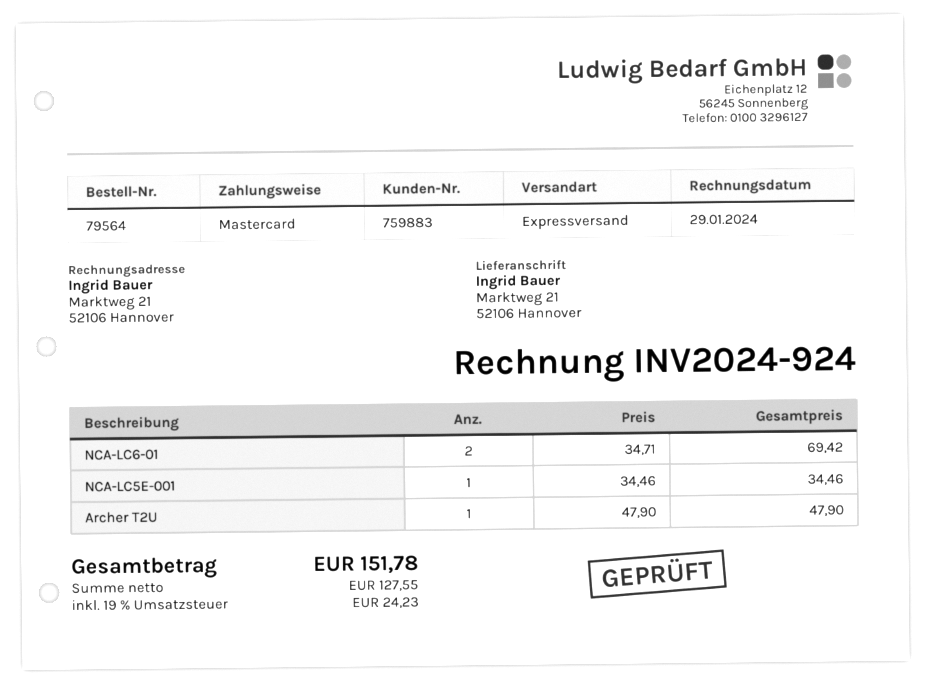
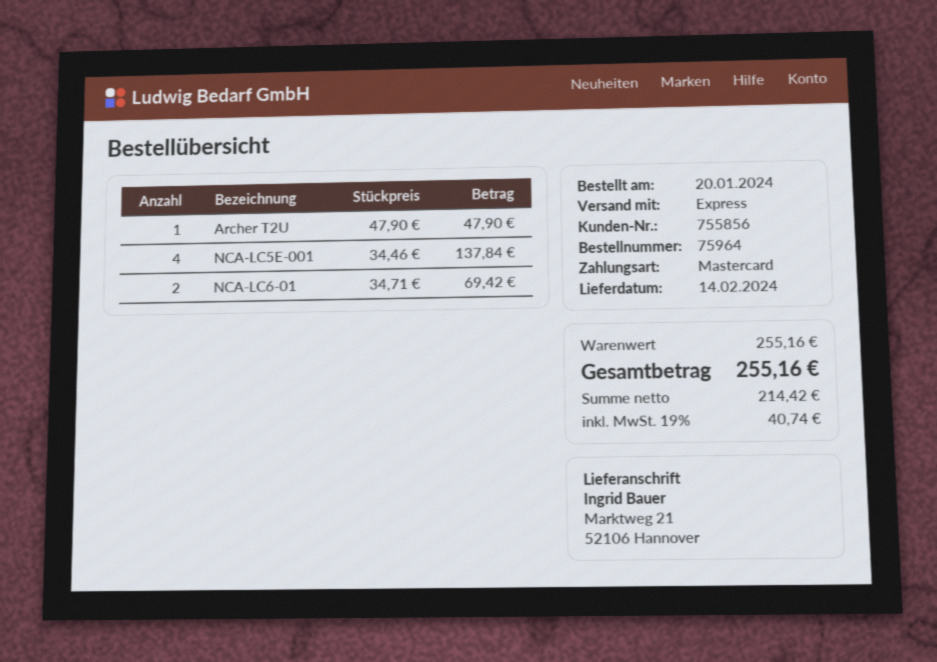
order number: 79564 -> 75964
customer number: 759883 -> 755856
NCA-LC5E-001: 1 x 34.46 = 34.46 -> 4 x 34.46 = 137.84
net: 127.55 -> 214.42
tax: 19% = 24.23 -> 19% = 40.74
total: 151.78 -> 255.16

